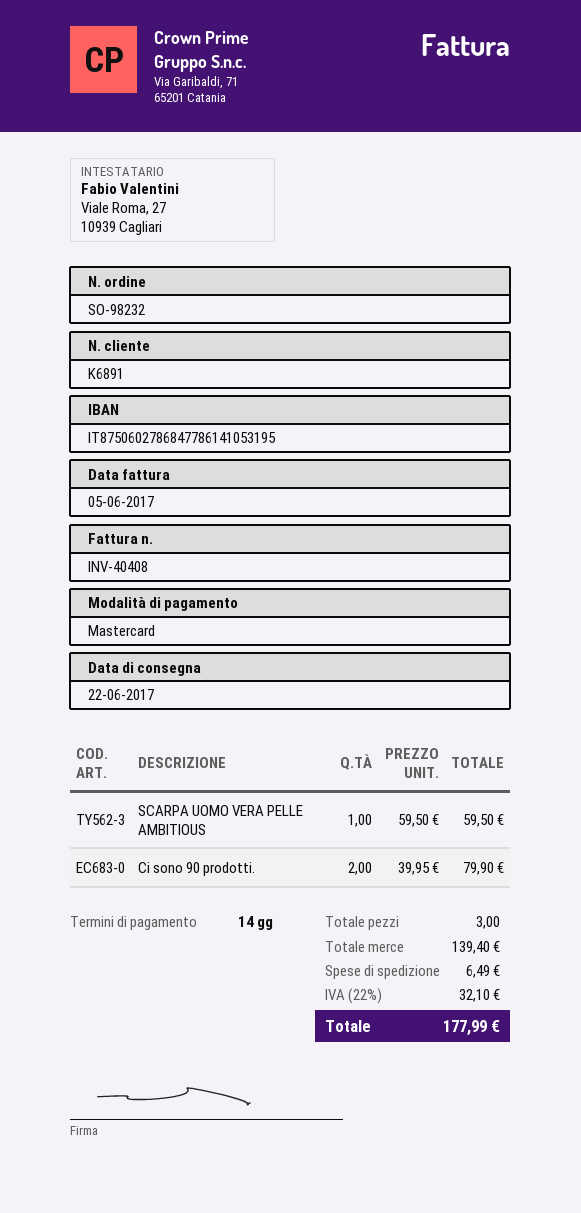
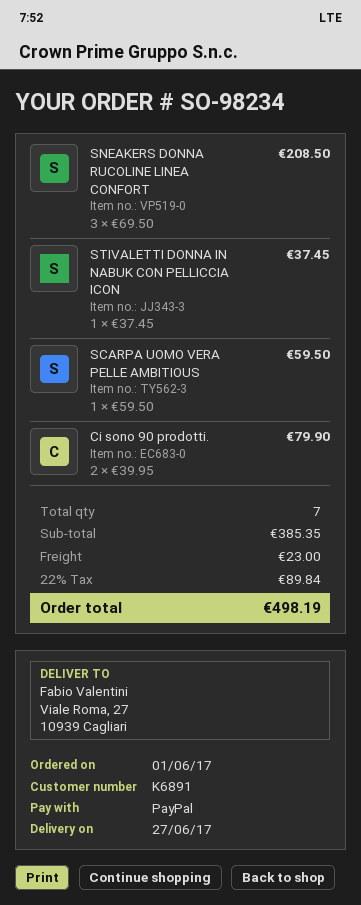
order number: SO-98232 -> SO-98234
delivery date: 2017-06-22 -> 2017-06-27
payment method: Mastercard -> PayPal
SNEAKERS DONNA RUCOLINE LINEA CONFORT: none -> 3 x 69.50 = 208.50
STIVALETTI DONNA IN NABUK CON PELLICCIA ICON: none -> 1 x 37.45 = 37.45
total quantity: 3 -> 7
subtotal: 139.40 -> 385.35
shipping: 6.49 -> 23.00
tax: 22% = 32.10 -> 22% = 89.84
total: 177.99 -> 498.19

